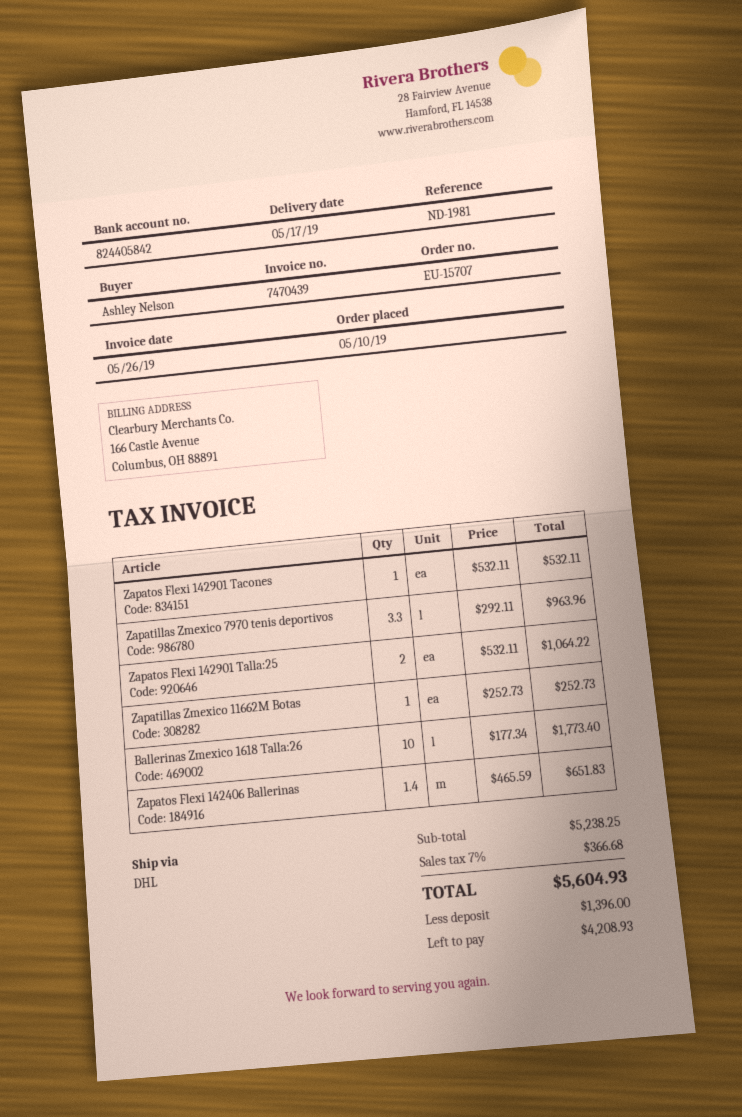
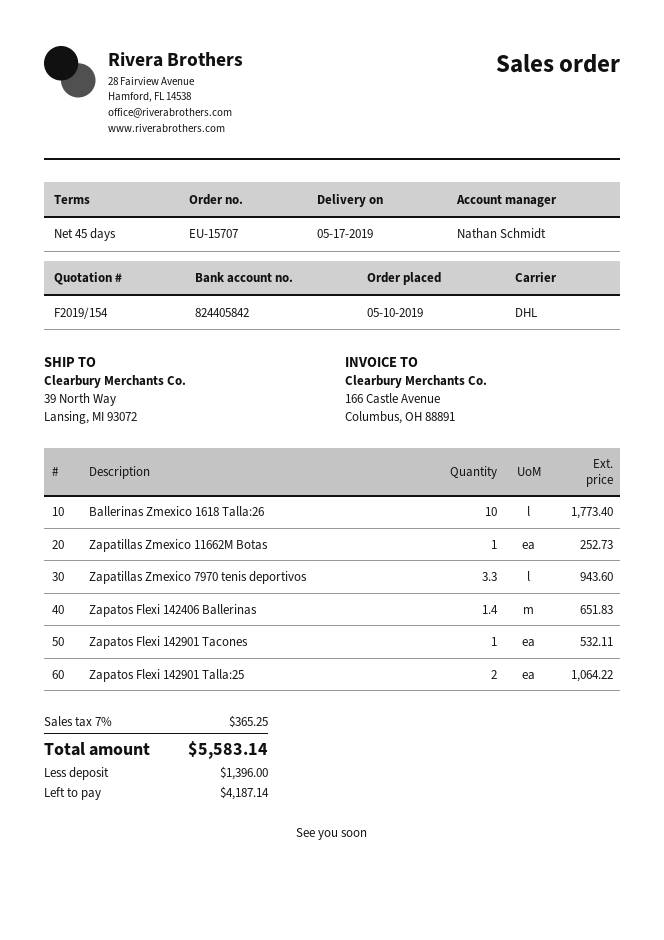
Zapatillas Zmexico 7970 tenis deportivos: 3.3 for 963.96 -> 3.3 for 943.60
tax: 7% = 366.68 -> 7% = 365.25
total: 5604.93 -> 5583.14
balance: 4208.93 -> 4187.14

